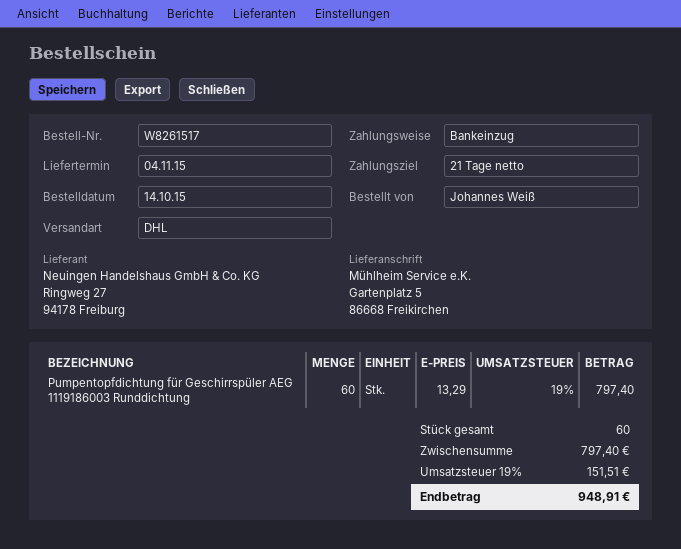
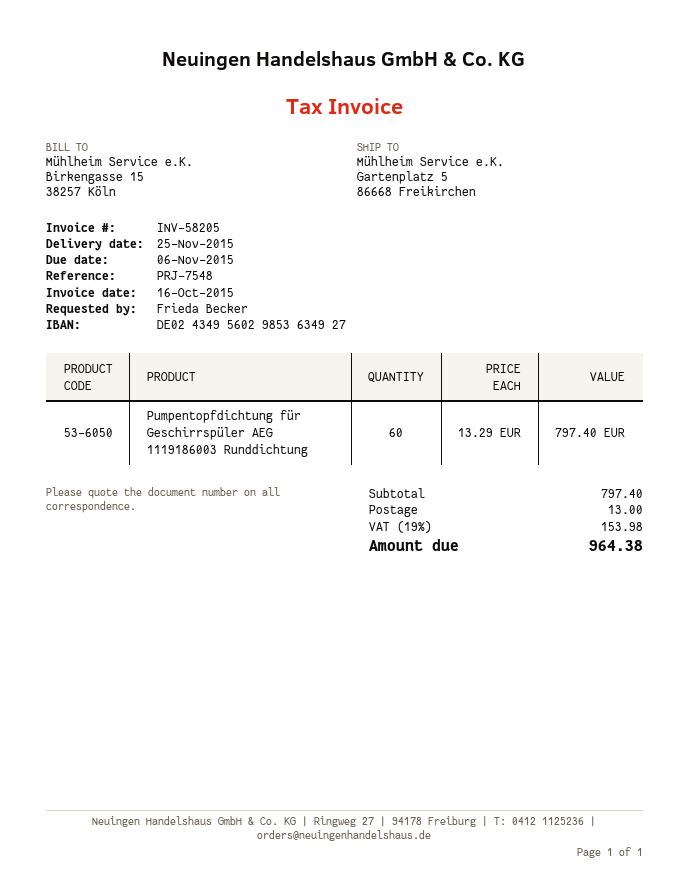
delivery date: 2015-11-04 -> 2015-11-25
ordered by: Johannes Weiß -> Frieda Becker
shipping: none -> 13.00
tax: 19% = 151.51 -> 19% = 153.98
total: 948.91 -> 964.38

